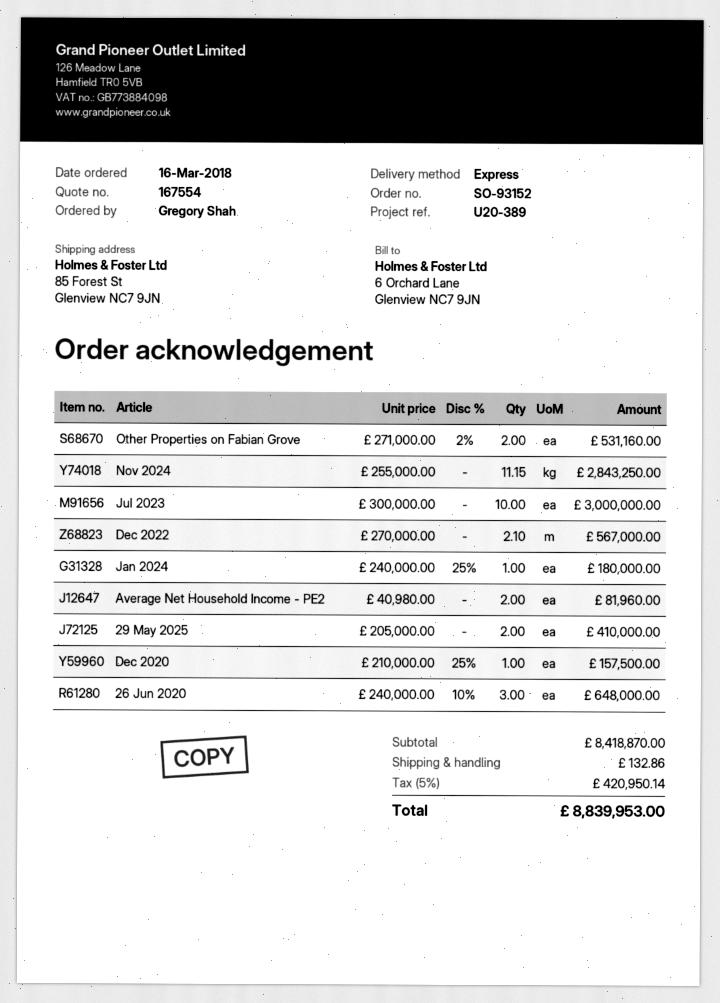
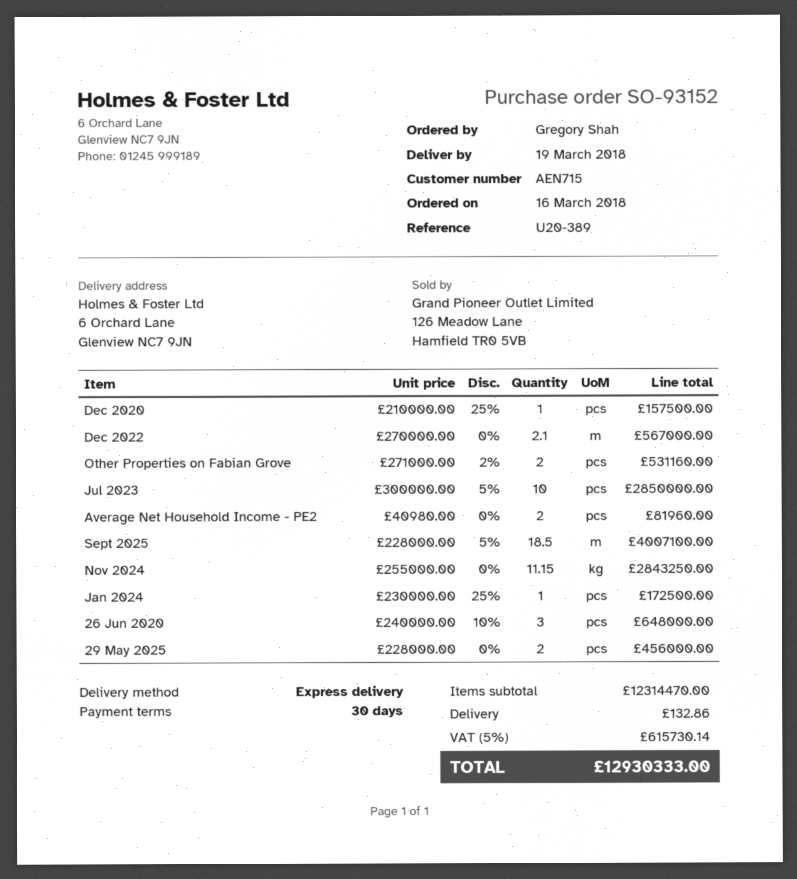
ship to: 85 Forest St, Glenview NC7 9JN -> 6 Orchard Lane, Glenview NC7 9JN
Jul 2023: 10 x 300000.00 = 3000000.00 -> 10 x 300000.00 - 5% = 2850000.00
Jan 2024: 1 x 240000.00 - 25% = 180000.00 -> 1 x 230000.00 - 25% = 172500.00
29 May 2025: 2 x 205000.00 = 410000.00 -> 2 x 228000.00 = 456000.00
Sept 2025: none -> 18.5 x 228000.00 - 5% = 4007100.00
subtotal: 8418870.00 -> 12314470.00
tax: 5% = 420950.14 -> 5% = 615730.14
total: 8839953.00 -> 12930333.00

